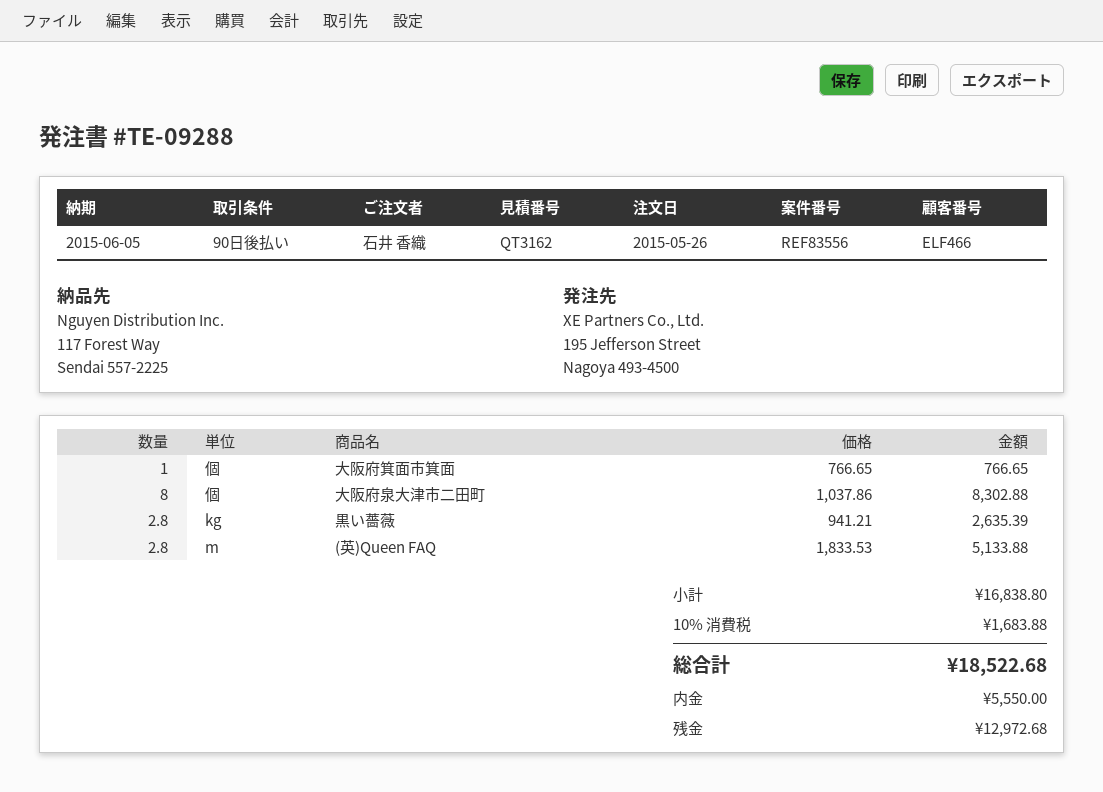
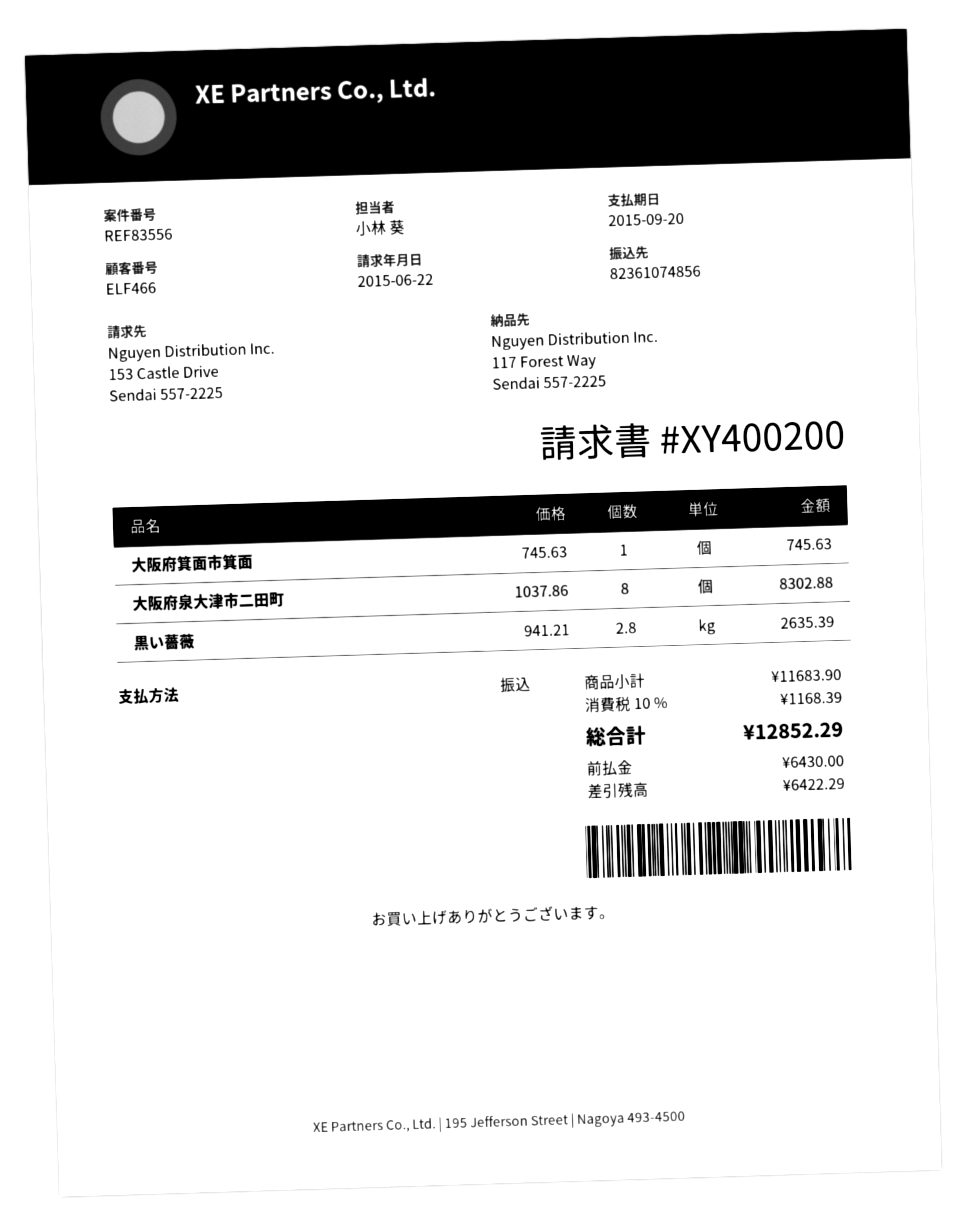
大阪府箕面市箕面: 1 x 766.65 = 766.65 -> 1 x 745.63 = 745.63
(英)Queen FAQ: 2.8 x 1833.53 = 5133.88 -> none
subtotal: 16838.80 -> 11683.90
tax: 10% = 1683.88 -> 10% = 1168.39
total: 18522.68 -> 12852.29
deposit: 5550.00 -> 6430.00
balance: 12972.68 -> 6422.29

